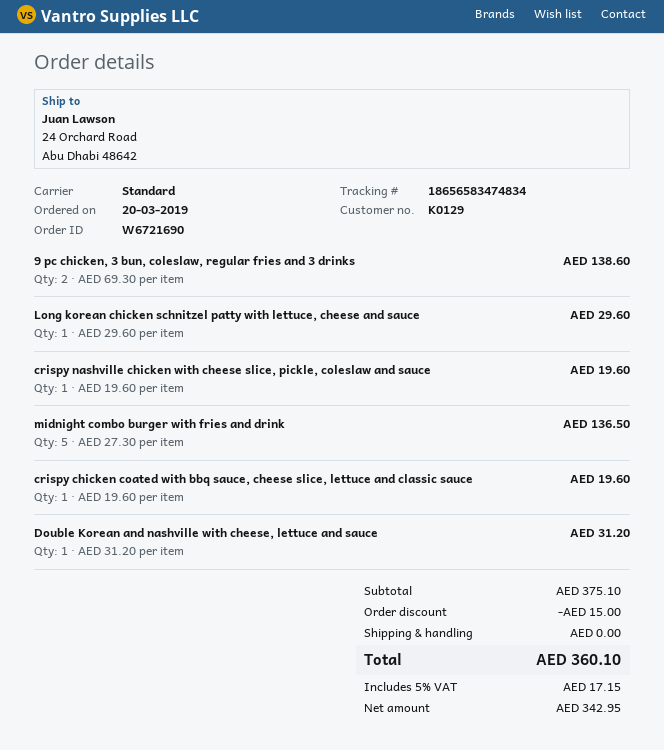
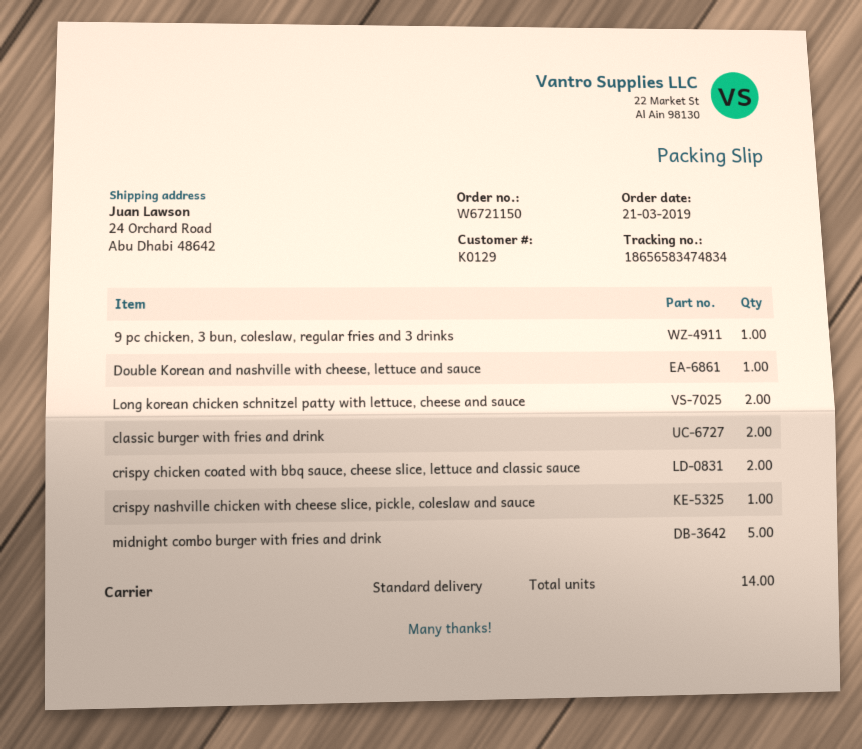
order number: W6721690 -> W6721150
order date: 2019-03-20 -> 2019-03-21
9 pc chicken, 3 bun, coleslaw, regular fries and 3 drinks: 2 -> 1
Long korean chicken schnitzel patty with lettuce, cheese and sauce: 1 -> 2
crispy chicken coated with bbq sauce, cheese slice, lettuce and classic sauce: 1 -> 2
classic burger with fries and drink: none -> 2

